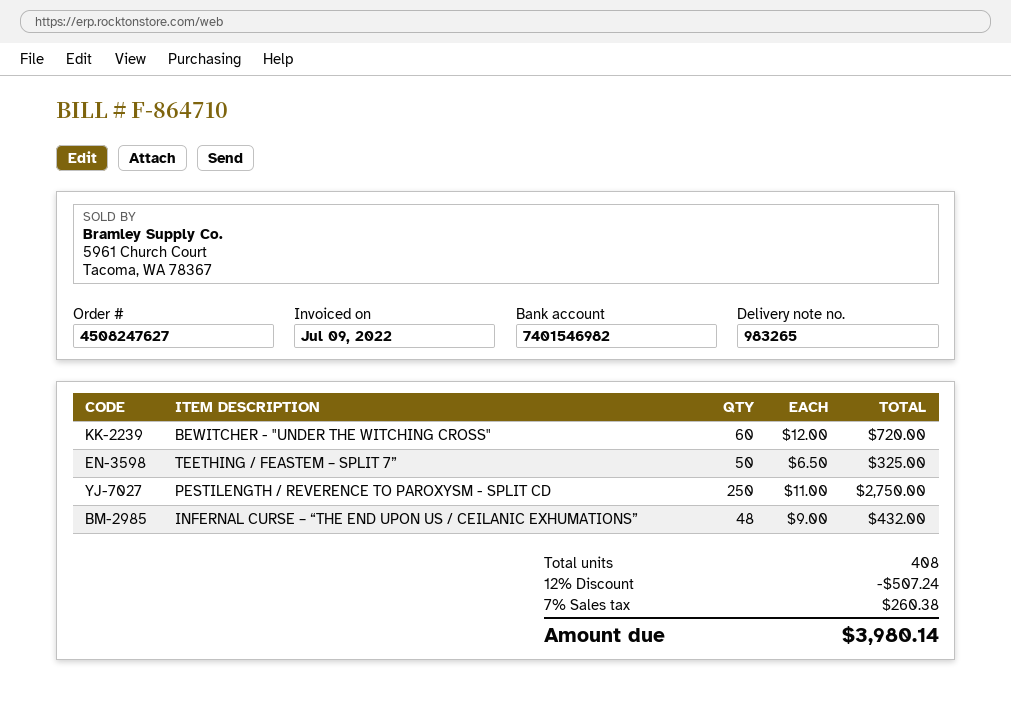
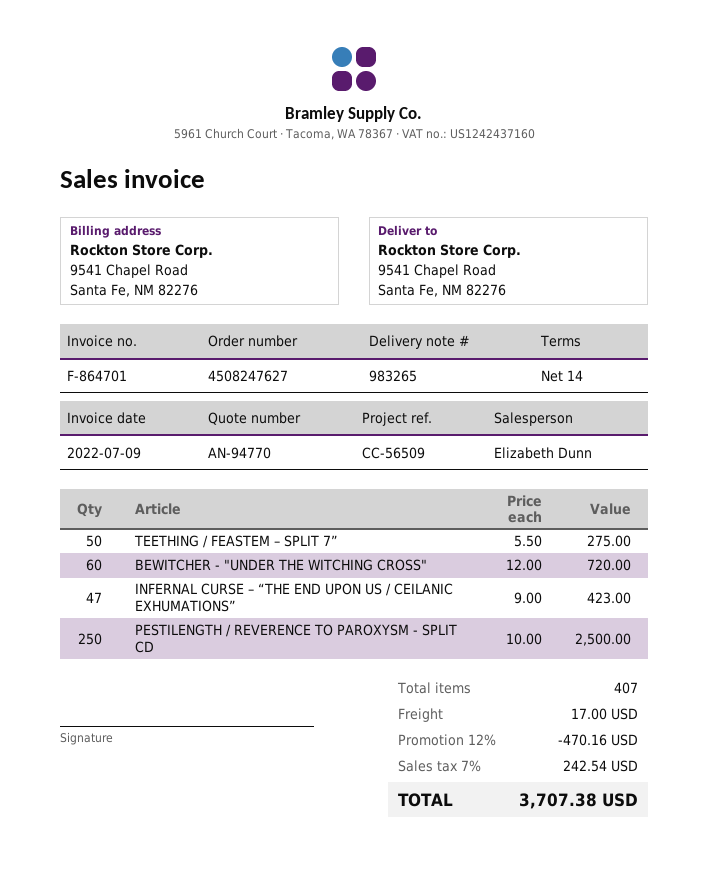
invoice number: F-864710 -> F-864701
TEETHING / FEASTEM – SPLIT 7”: 50 x 6.50 = 325.00 -> 50 x 5.50 = 275.00
PESTILENGTH / REVERENCE TO PAROXYSM - SPLIT CD: 250 x 11.00 = 2750.00 -> 250 x 10.00 = 2500.00
INFERNAL CURSE – “THE END UPON US / CEILANIC EXHUMATIONS”: 48 x 9.00 = 432.00 -> 47 x 9.00 = 423.00
total quantity: 408 -> 407
discount: 12% = 507.24 -> 12% = 470.16
shipping: none -> 17.00
tax: 7% = 260.38 -> 7% = 242.54
total: 3980.14 -> 3707.38

